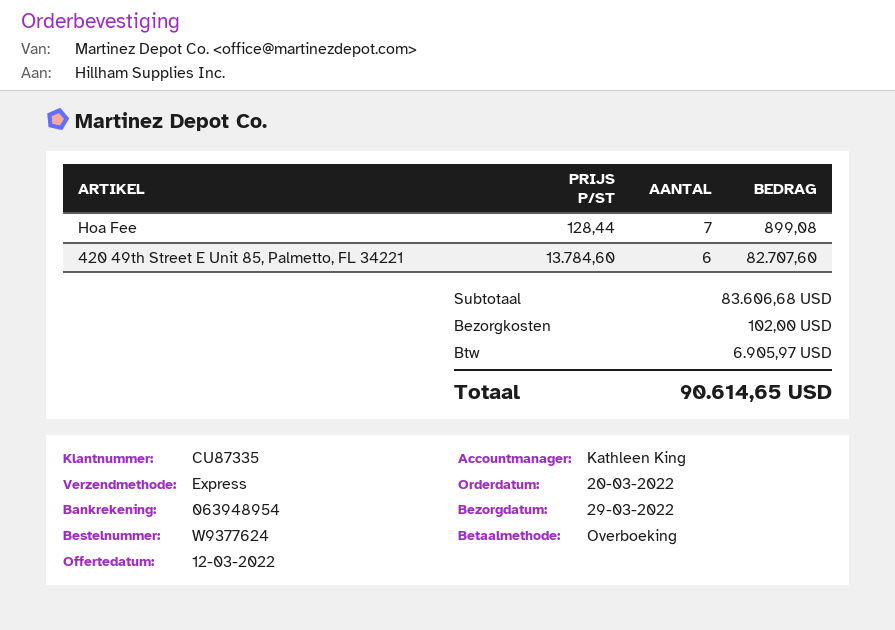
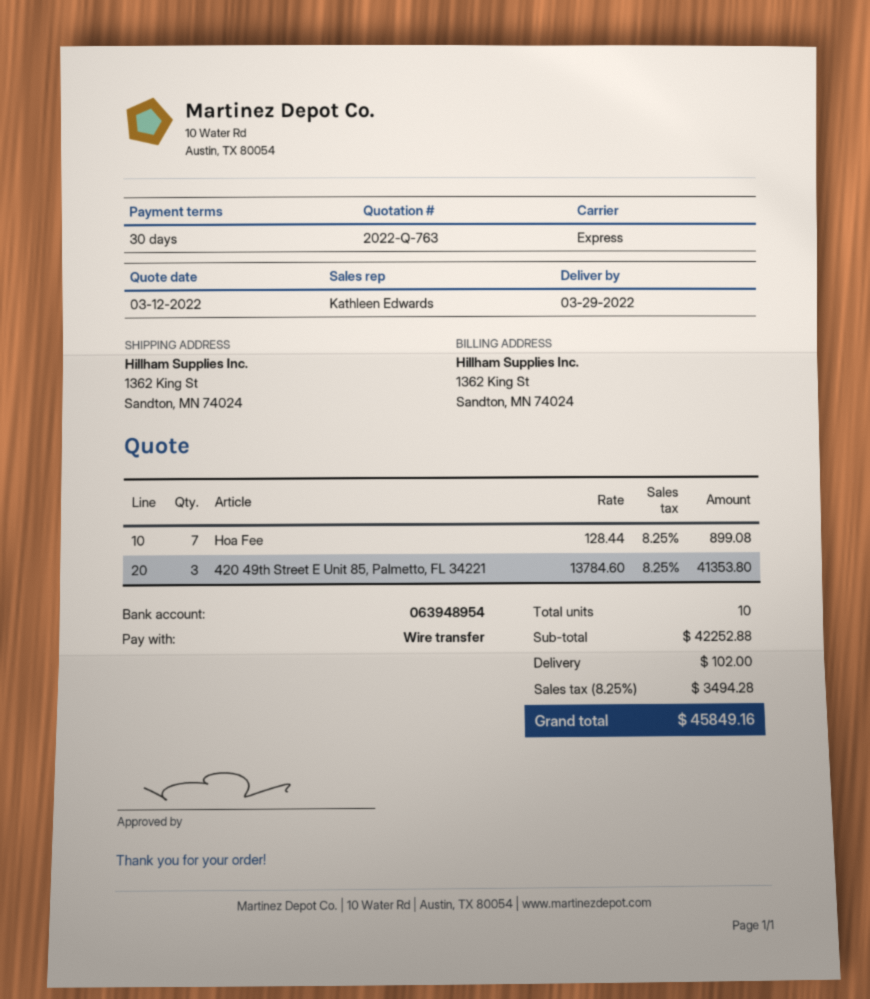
sales rep: Kathleen King -> Kathleen Edwards
420 49th Street E Unit 85, Palmetto, FL 34221: 6 x 13784.60 = 82707.60 -> 3 x 13784.60 = 41353.80
subtotal: 83606.68 -> 42252.88
tax: 6905.97 -> 3494.28
total: 90614.65 -> 45849.16

